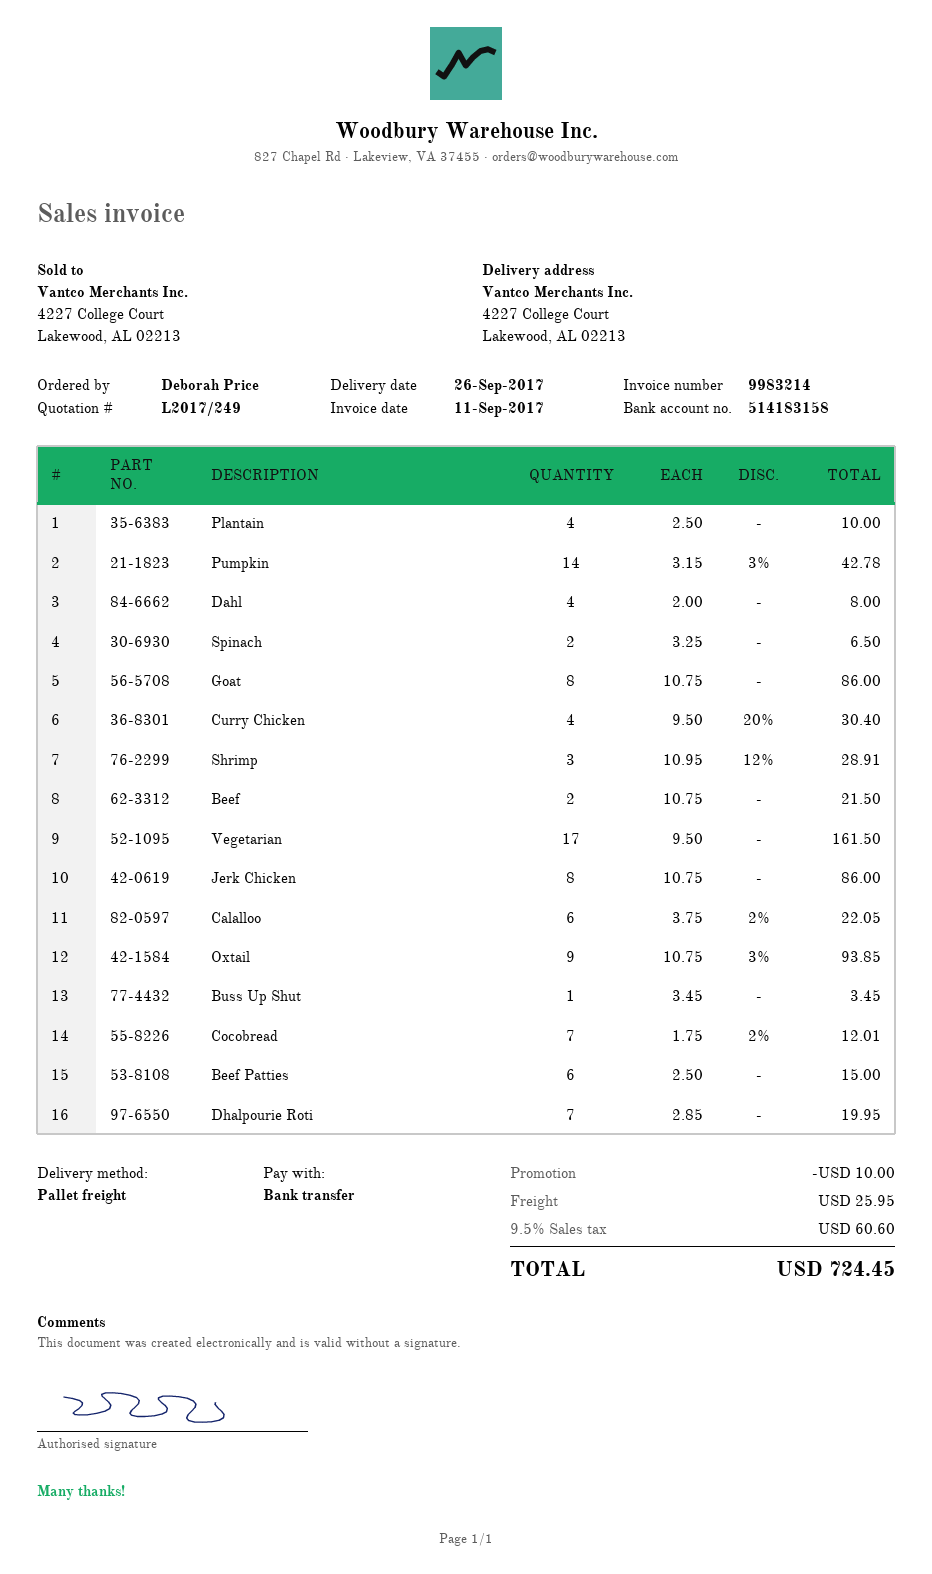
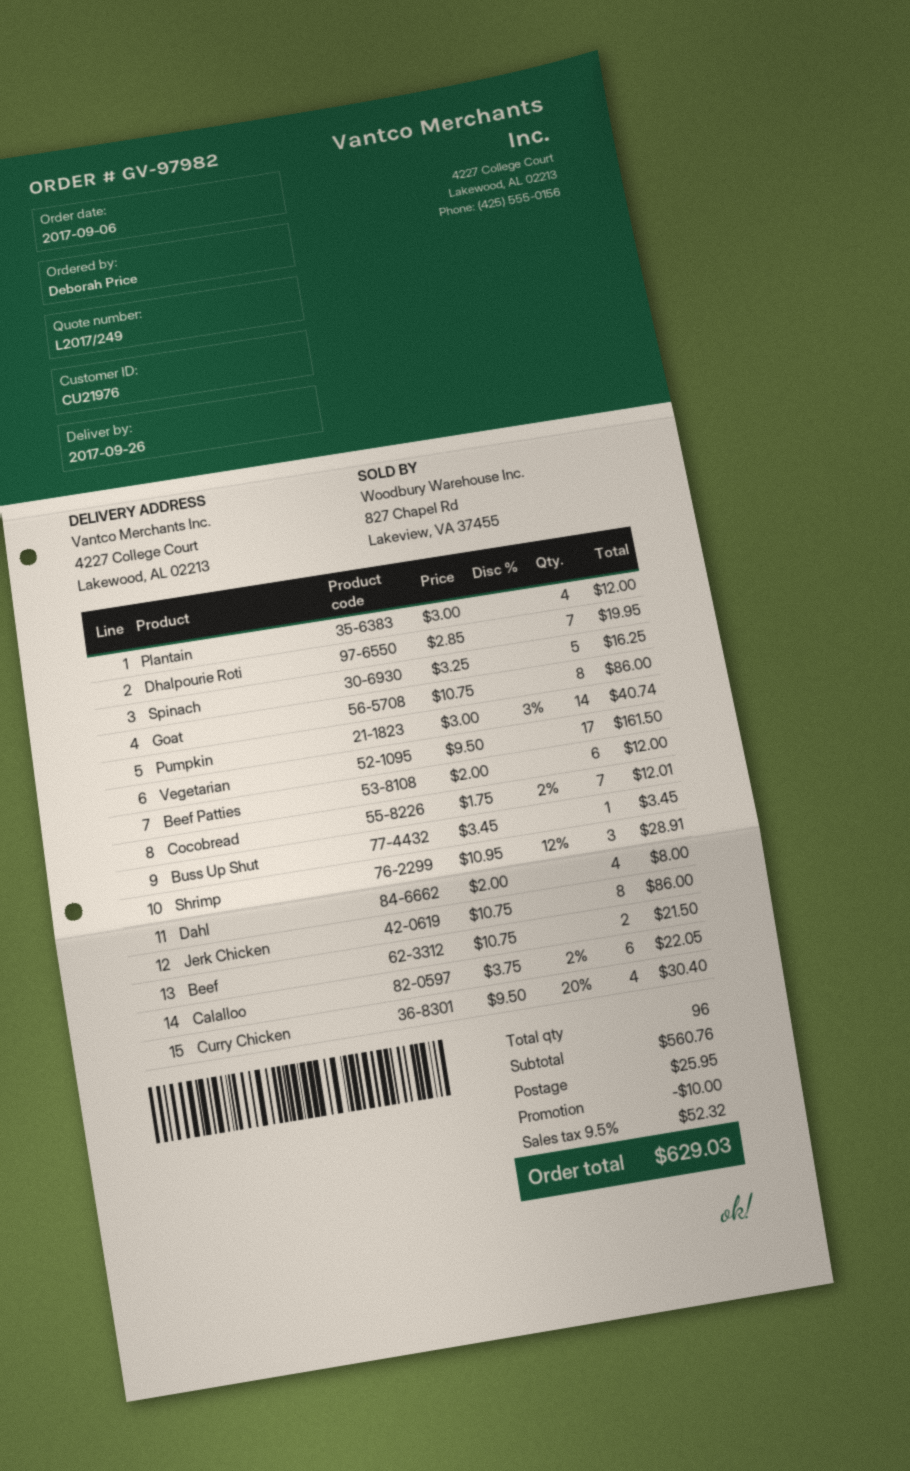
Plantain: 4 x 2.50 = 10.00 -> 4 x 3.00 = 12.00
Pumpkin: 14 x 3.15 - 3% = 42.78 -> 14 x 3.00 - 3% = 40.74
Spinach: 2 x 3.25 = 6.50 -> 5 x 3.25 = 16.25
Oxtail: 9 x 10.75 - 3% = 93.85 -> none
Beef Patties: 6 x 2.50 = 15.00 -> 6 x 2.00 = 12.00
tax: 9.5% = 60.60 -> 9.5% = 52.32
total: 724.45 -> 629.03

